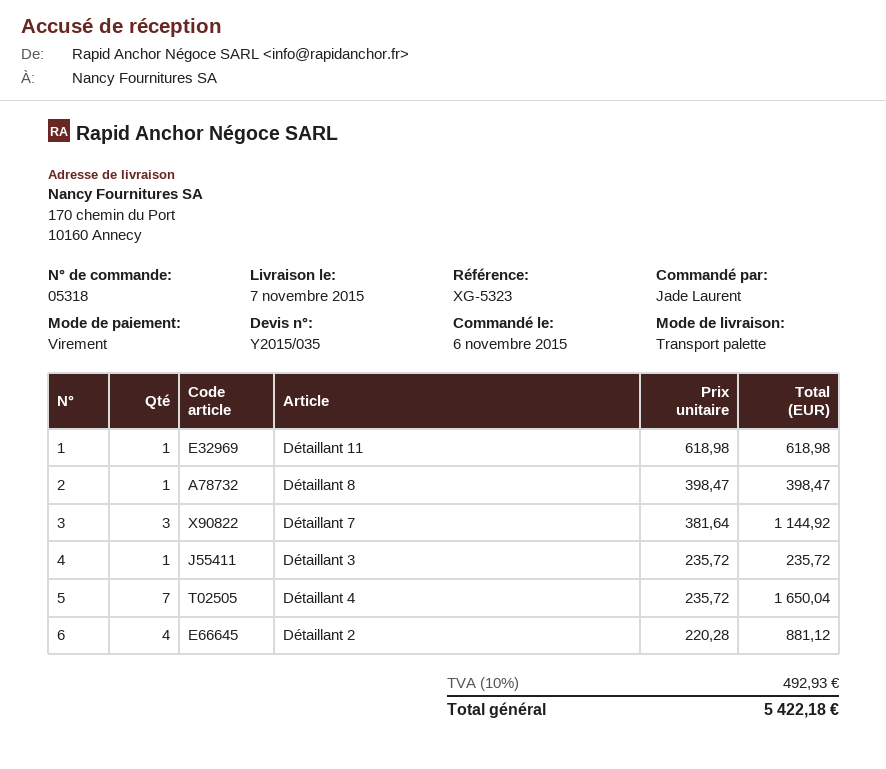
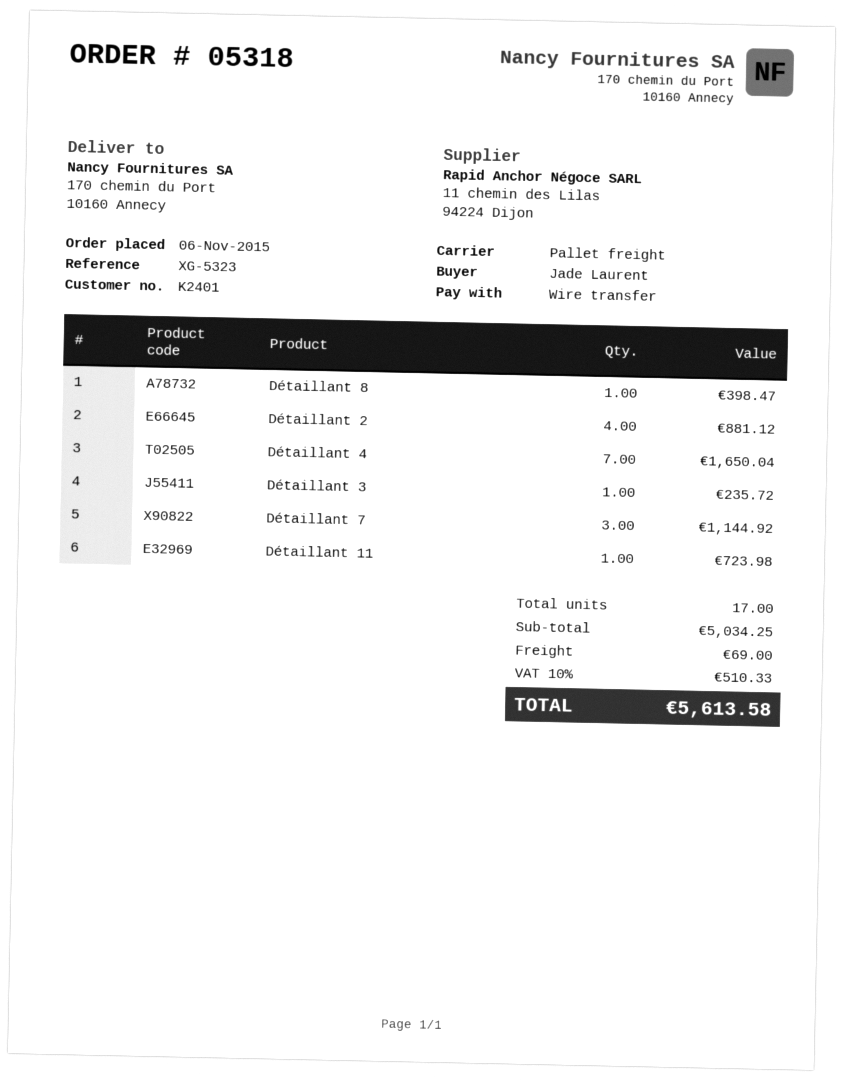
Détaillant 11: 1 for 618.98 -> 1 for 723.98
shipping: none -> 69.00
tax: 10% = 492.93 -> 10% = 510.33
total: 5422.18 -> 5613.58

